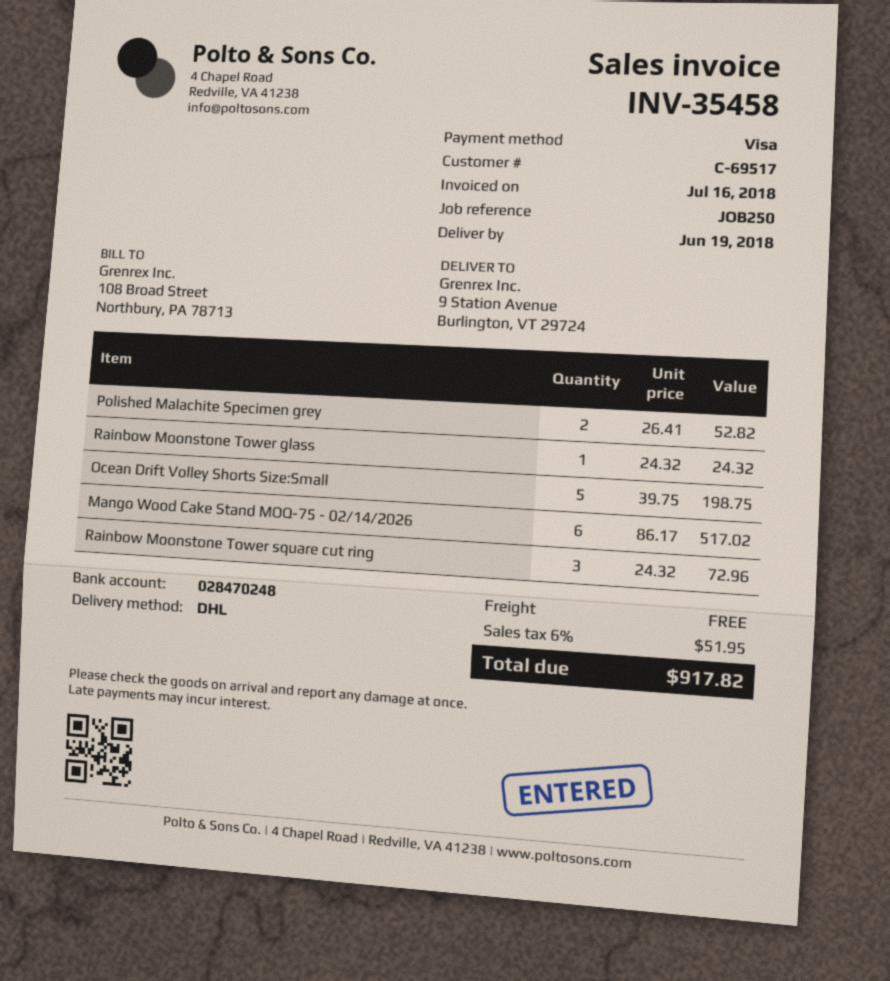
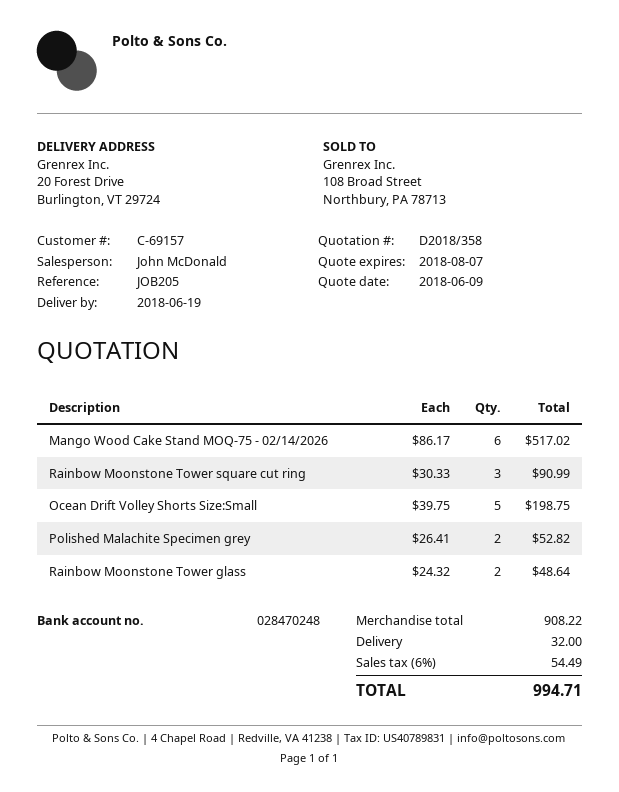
customer number: C-69517 -> C-69157
reference: JOB250 -> JOB205
ship to: 9 Station Avenue, Burlington, VT 29724 -> 20 Forest Drive, Burlington, VT 29724
Rainbow Moonstone Tower glass: 1 x 24.32 = 24.32 -> 2 x 24.32 = 48.64
Rainbow Moonstone Tower square cut ring: 3 x 24.32 = 72.96 -> 3 x 30.33 = 90.99
shipping: 0.00 -> 32.00
tax: 6% = 51.95 -> 6% = 54.49
total: 917.82 -> 994.71

